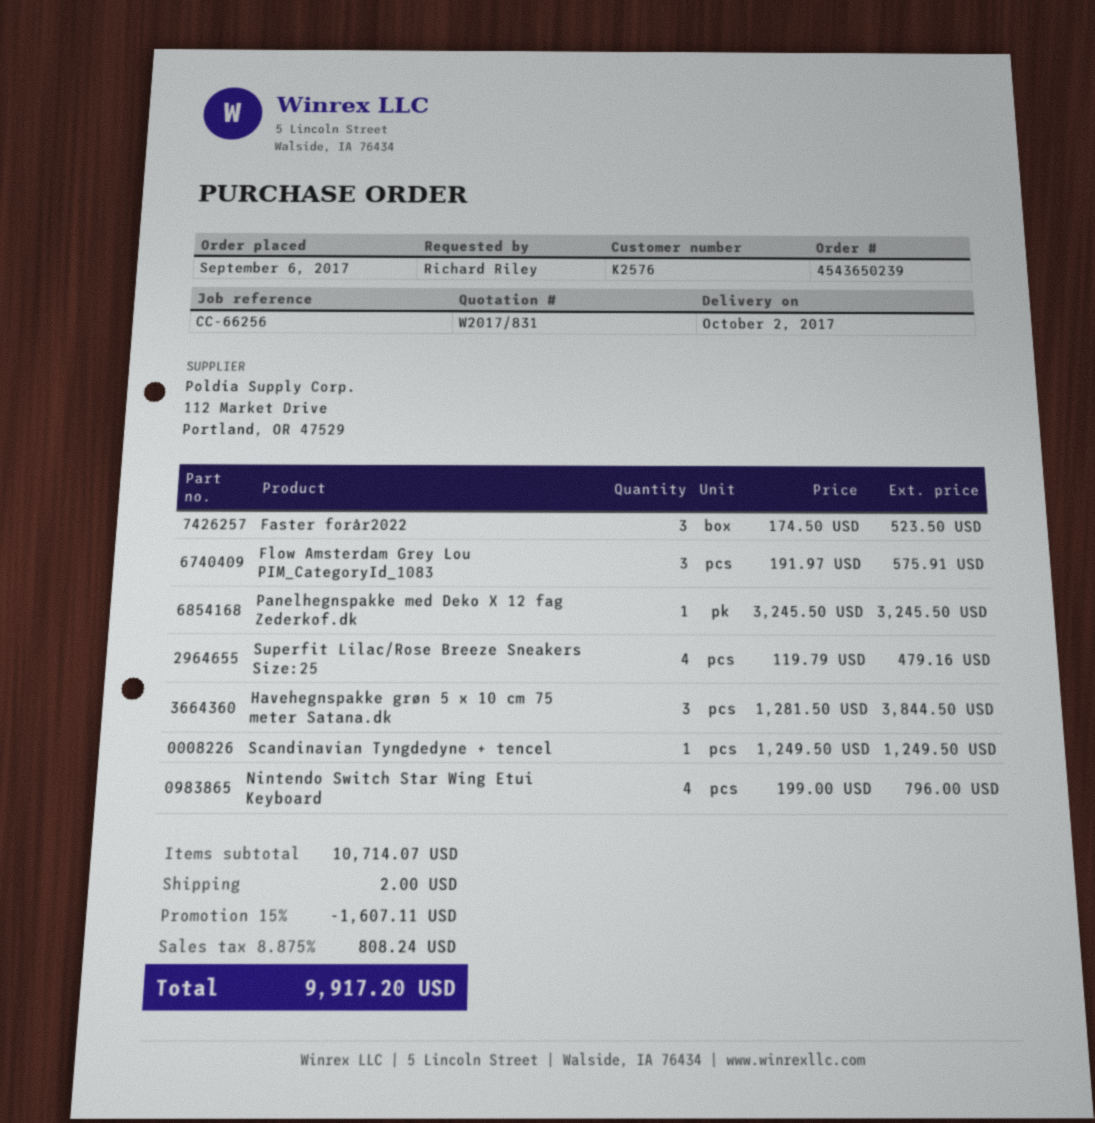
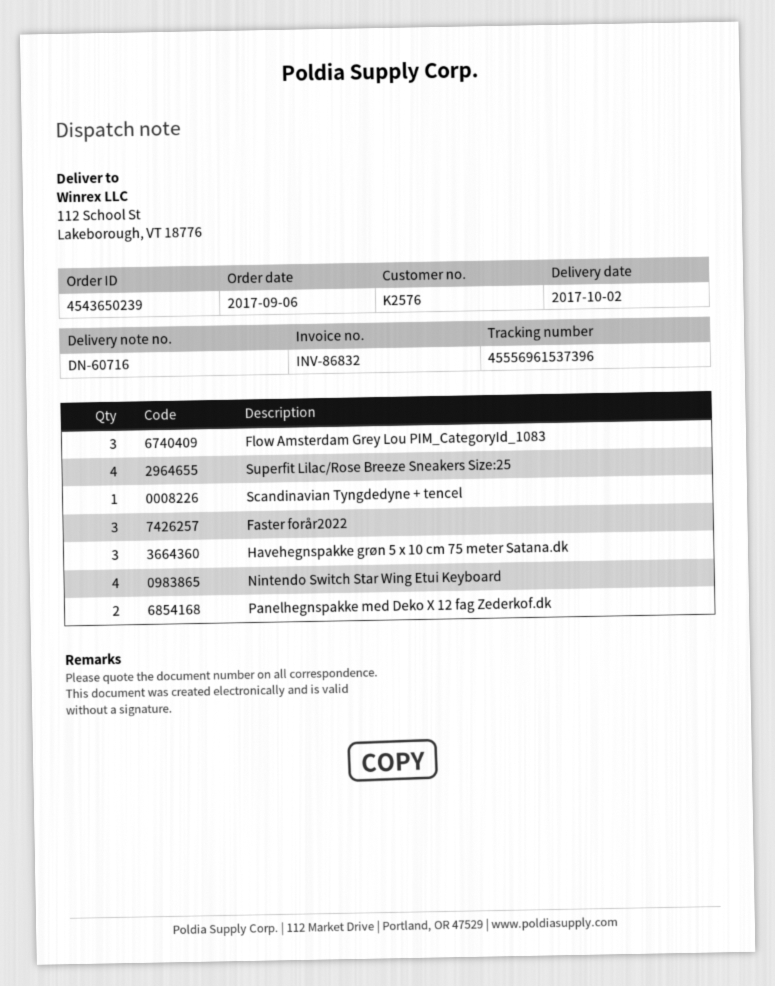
Panelhegnspakke med Deko X 12 fag Zederkof.dk: 1 -> 2

